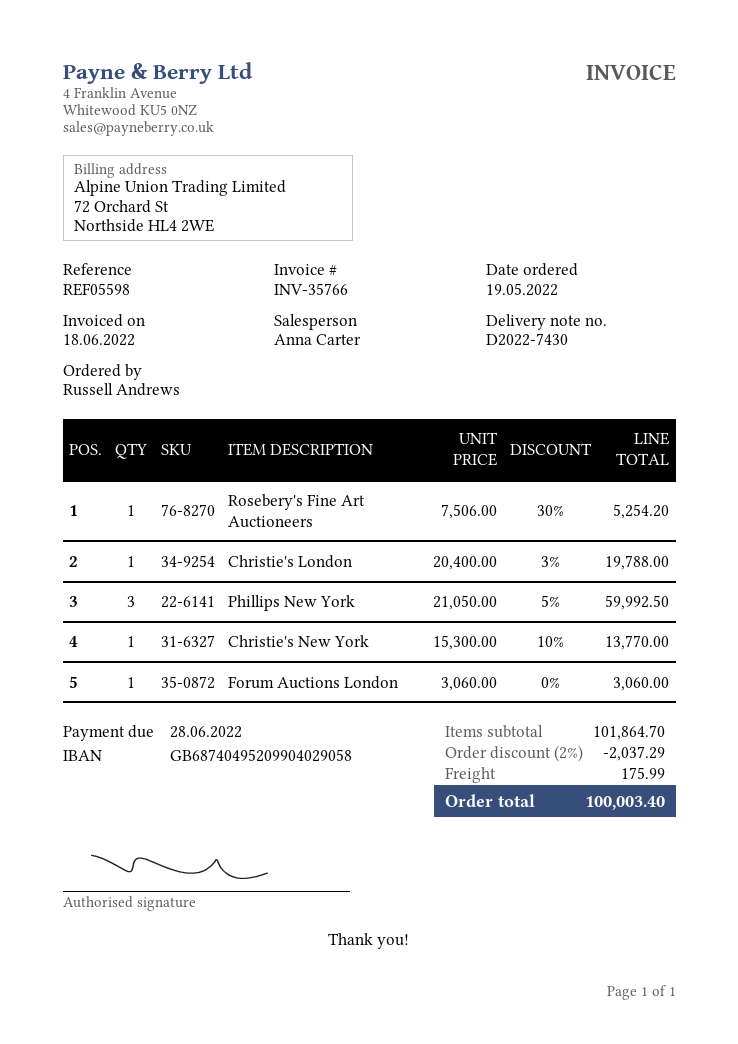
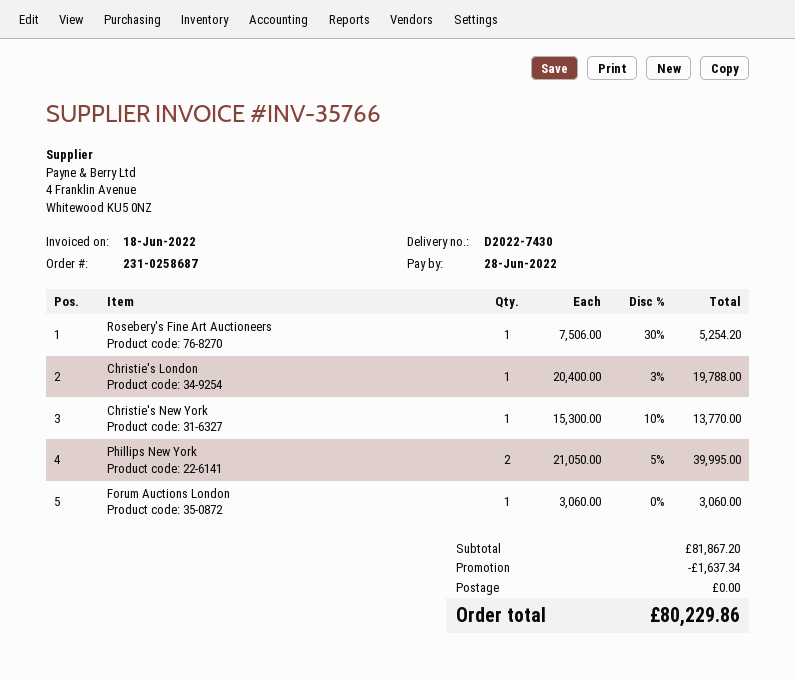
Phillips New York: 3 x 21050.00 - 5% = 59992.50 -> 2 x 21050.00 - 5% = 39995.00
subtotal: 101864.70 -> 81867.20
discount: 2037.29 -> 1637.34
shipping: 175.99 -> 0.00
total: 100003.40 -> 80229.86

